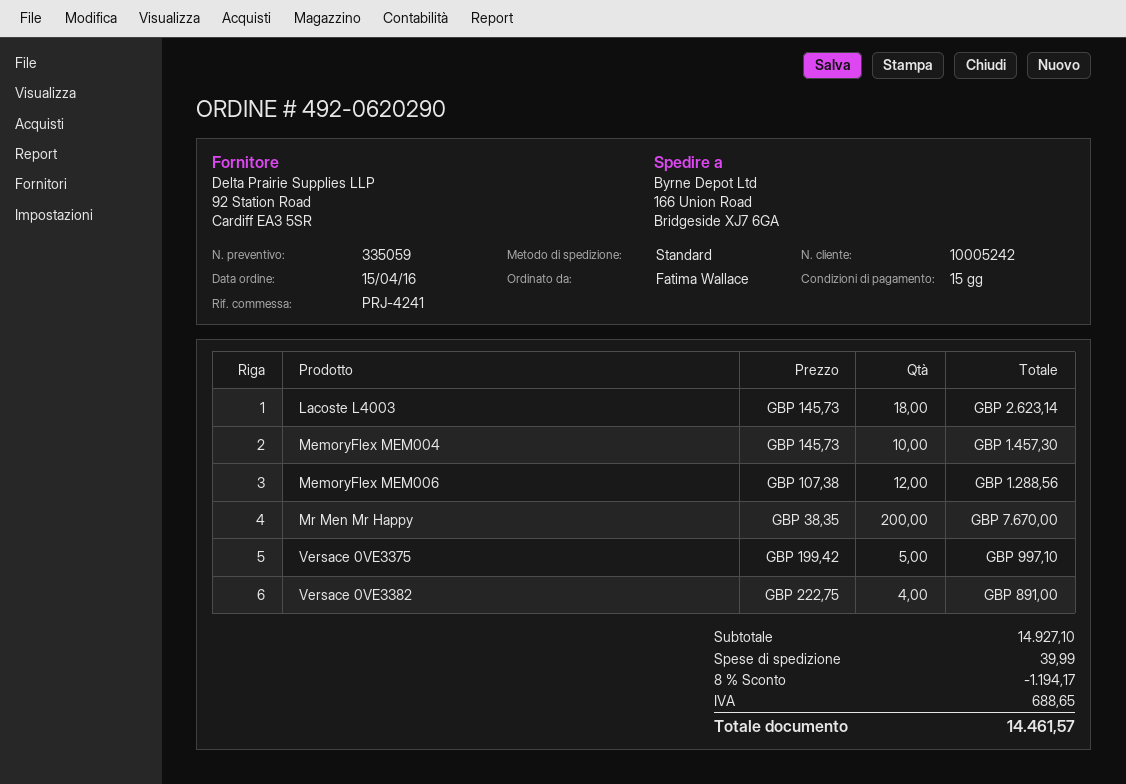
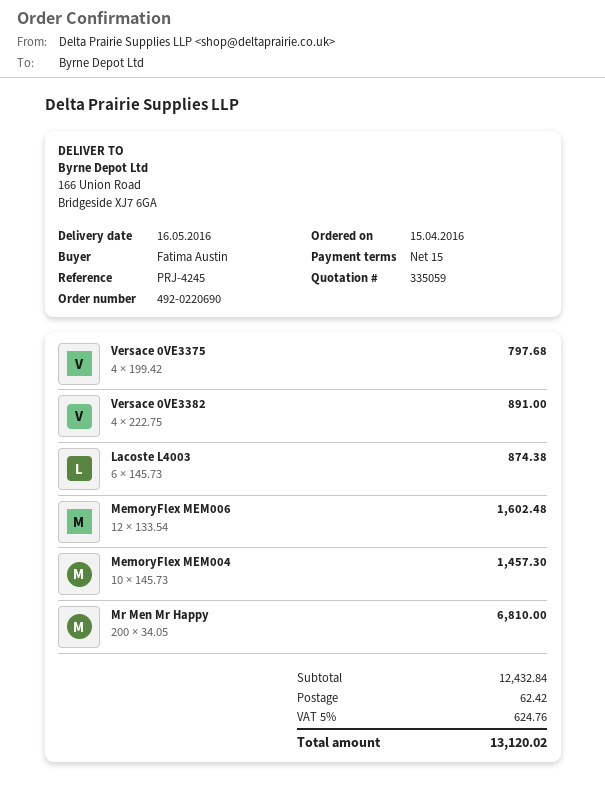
order number: 492-0620290 -> 492-0220690
reference: PRJ-4241 -> PRJ-4245
ordered by: Fatima Wallace -> Fatima Austin
Lacoste L4003: 18 x 145.73 = 2623.14 -> 6 x 145.73 = 874.38
MemoryFlex MEM006: 12 x 107.38 = 1288.56 -> 12 x 133.54 = 1602.48
Mr Men Mr Happy: 200 x 38.35 = 7670.00 -> 200 x 34.05 = 6810.00
Versace 0VE3375: 5 x 199.42 = 997.10 -> 4 x 199.42 = 797.68
subtotal: 14927.10 -> 12432.84
discount: 8% = 1194.17 -> none
shipping: 39.99 -> 62.42
tax: 688.65 -> 624.76
total: 14461.57 -> 13120.02

